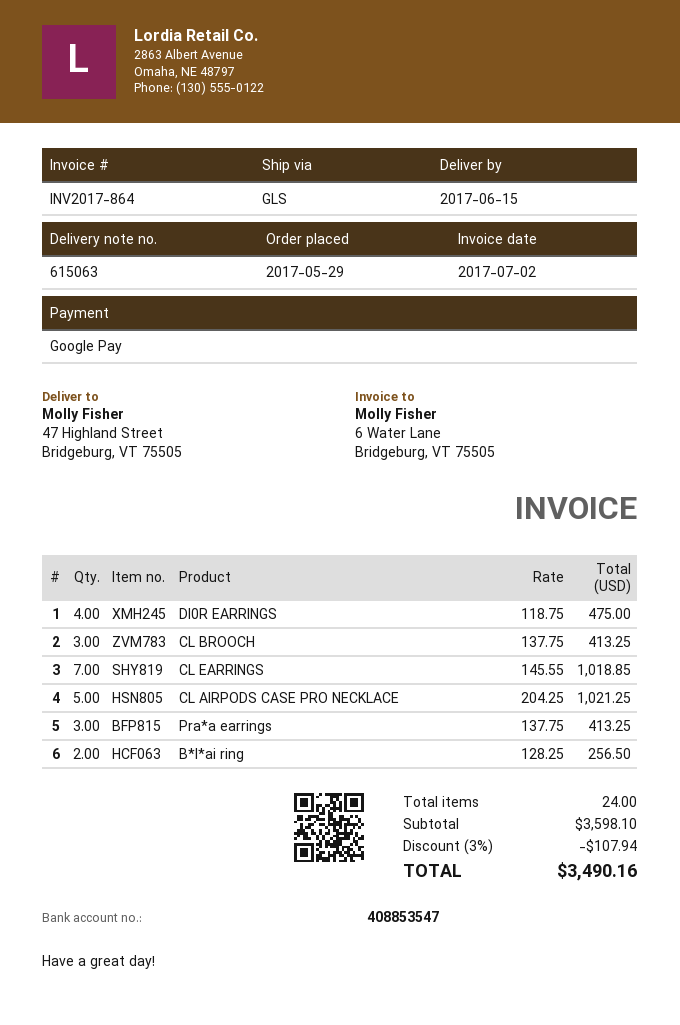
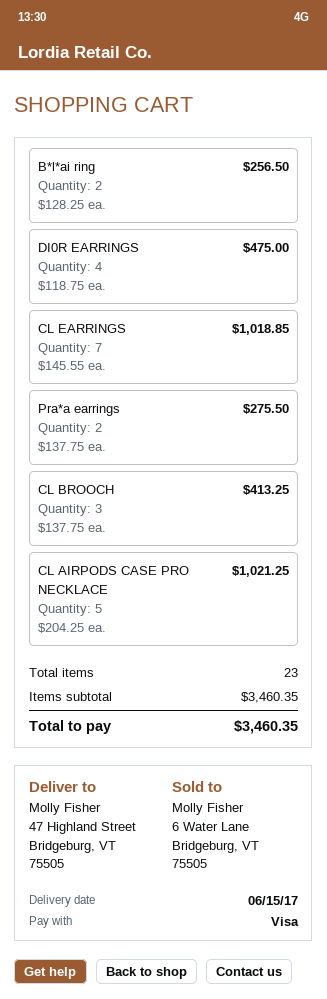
payment method: Google Pay -> Visa
Pra*a earrings: 3 x 137.75 = 413.25 -> 2 x 137.75 = 275.50
total quantity: 24 -> 23
subtotal: 3598.10 -> 3460.35
discount: 3% = 107.94 -> none
total: 3490.16 -> 3460.35

